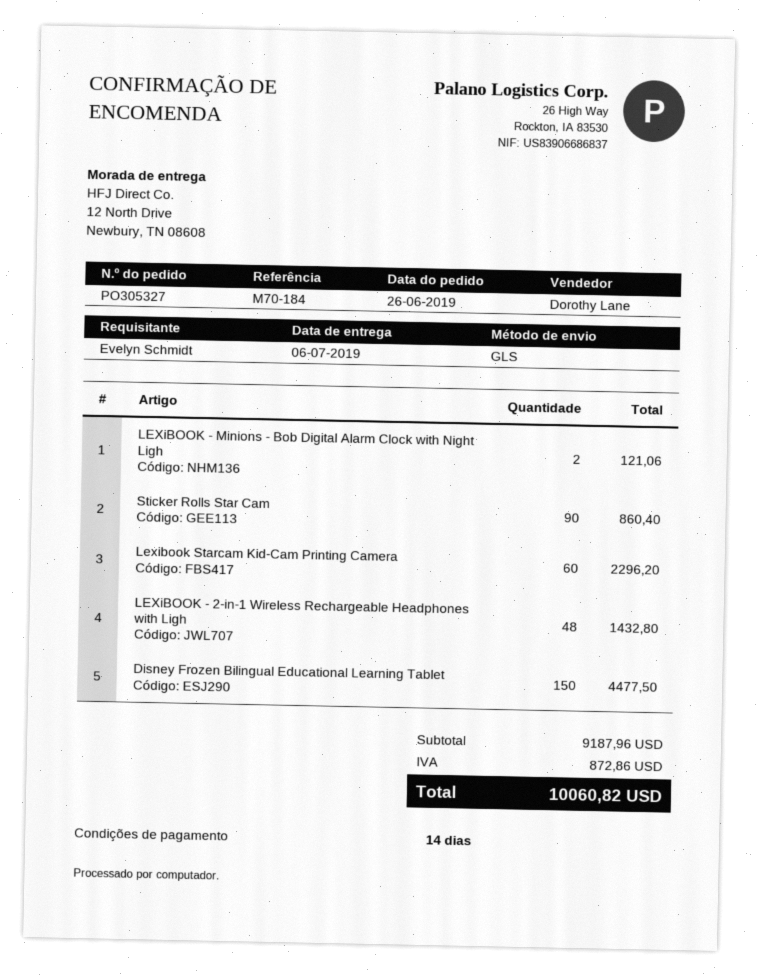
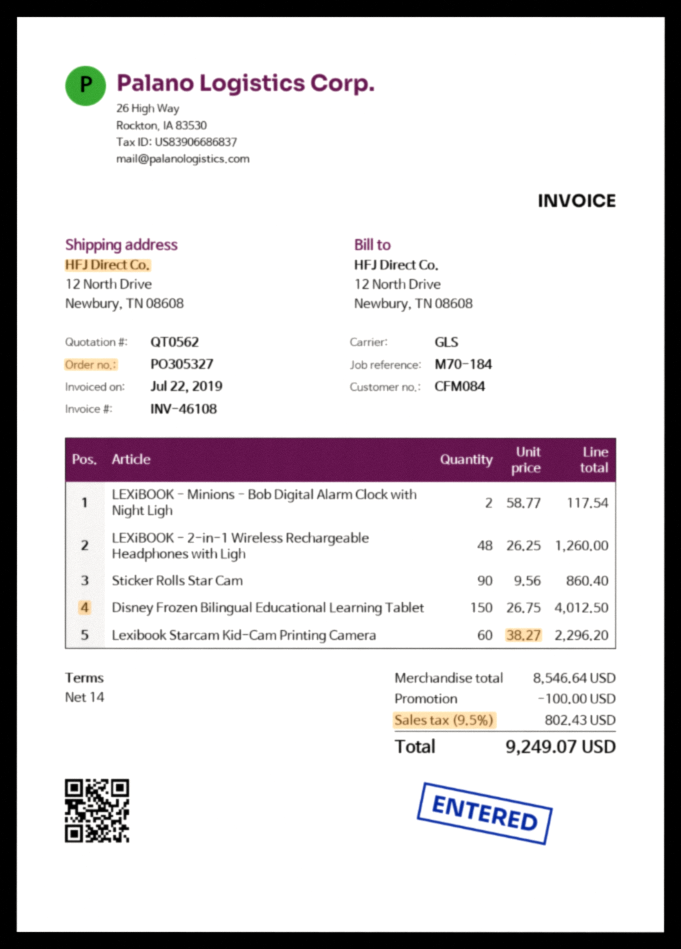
LEXiBOOK - Minions - Bob Digital Alarm Clock with Night Ligh: 2 for 121.06 -> 2 for 117.54
LEXiBOOK - 2-in-1 Wireless Rechargeable Headphones with Ligh: 48 for 1432.80 -> 48 for 1260.00
Disney Frozen Bilingual Educational Learning Tablet: 150 for 4477.50 -> 150 for 4012.50
subtotal: 9187.96 -> 8546.64
discount: none -> 100.00
tax: 872.86 -> 802.43
total: 10060.82 -> 9249.07

